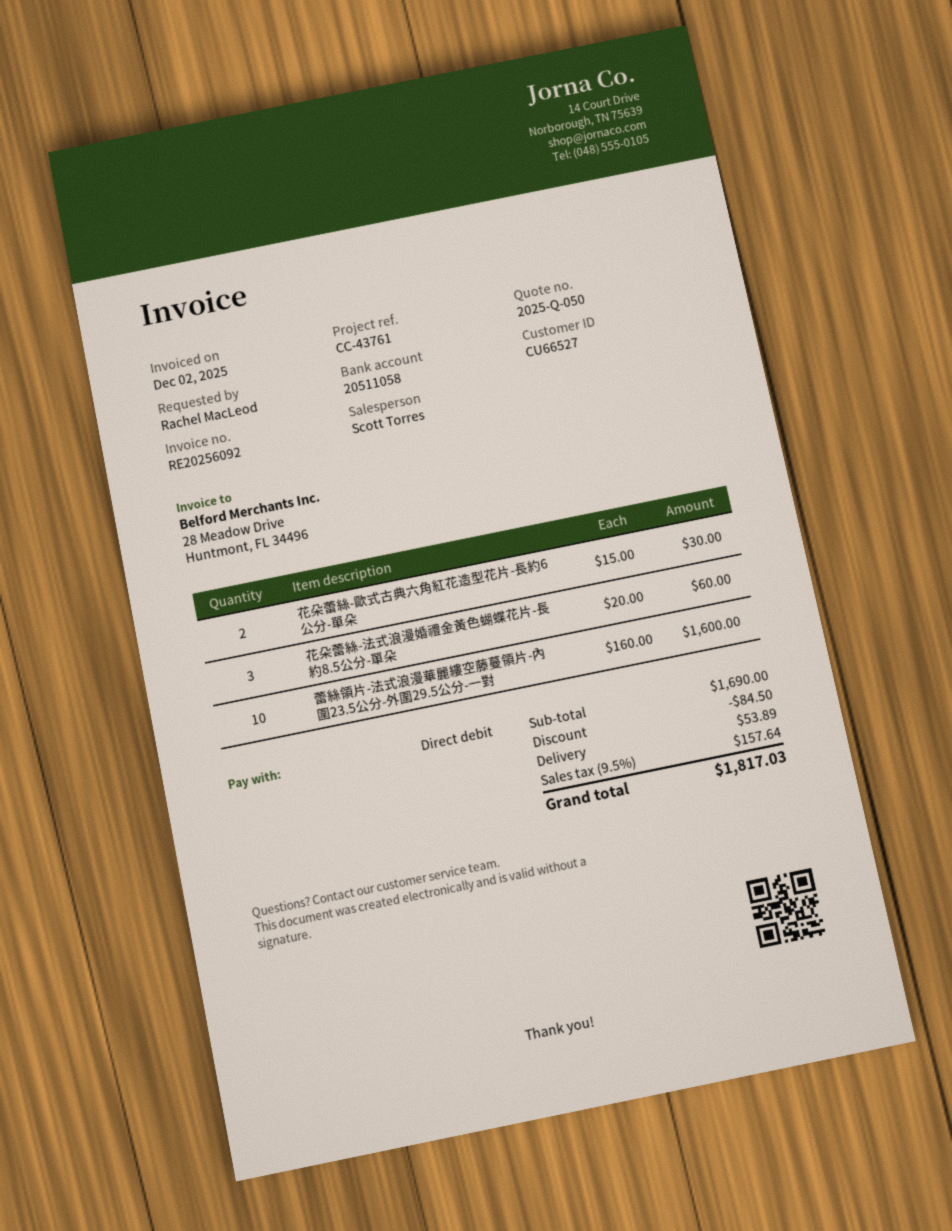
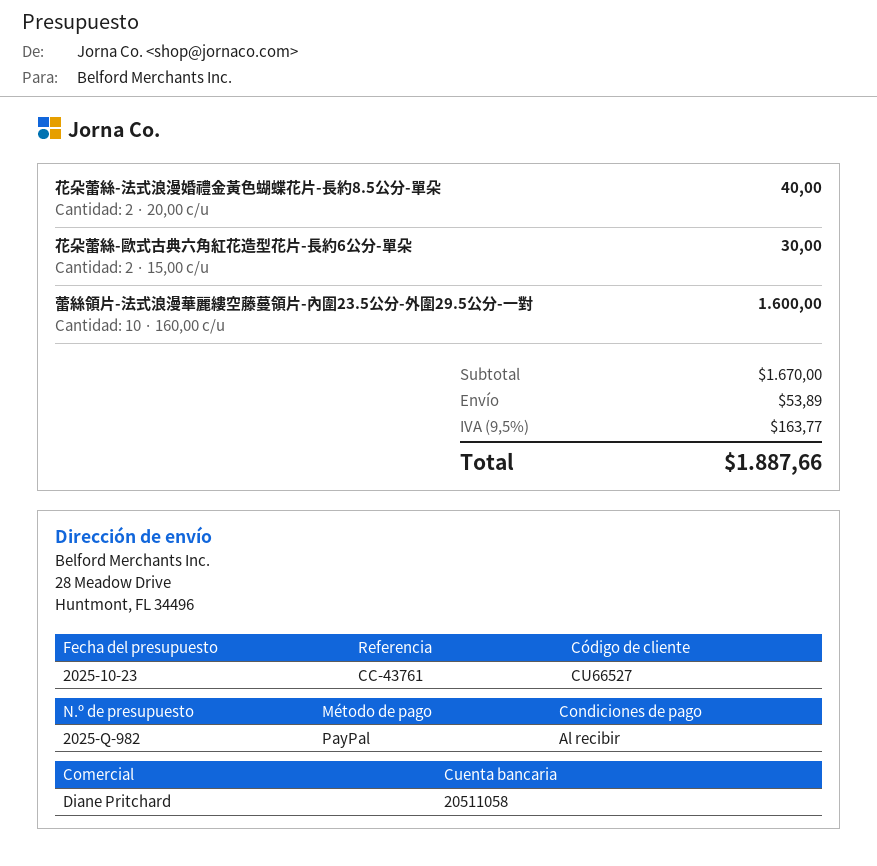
quote number: 2025-Q-050 -> 2025-Q-982
sales rep: Scott Torres -> Diane Pritchard
payment method: direct debit -> PayPal
花朵蕾絲-法式浪漫婚禮金黃色蝴蝶花片-長約8.5公分-單朵: 3 x 20.00 = 60.00 -> 2 x 20.00 = 40.00
subtotal: 1690.00 -> 1670.00
discount: 84.50 -> none
tax: 9.5% = 157.64 -> 9.5% = 163.77
total: 1817.03 -> 1887.66

